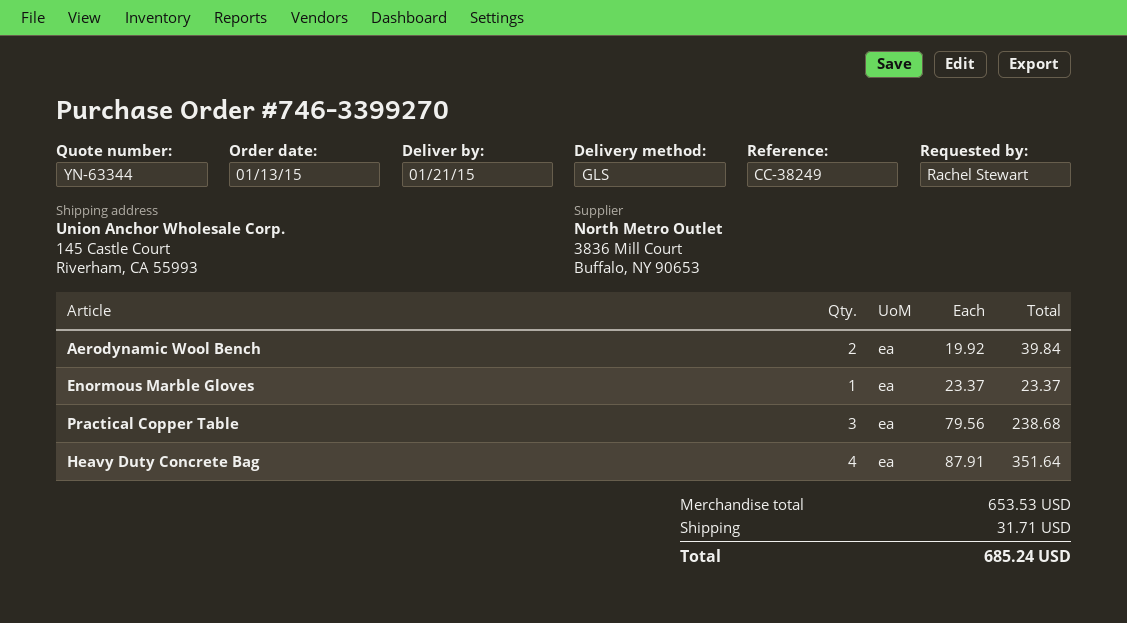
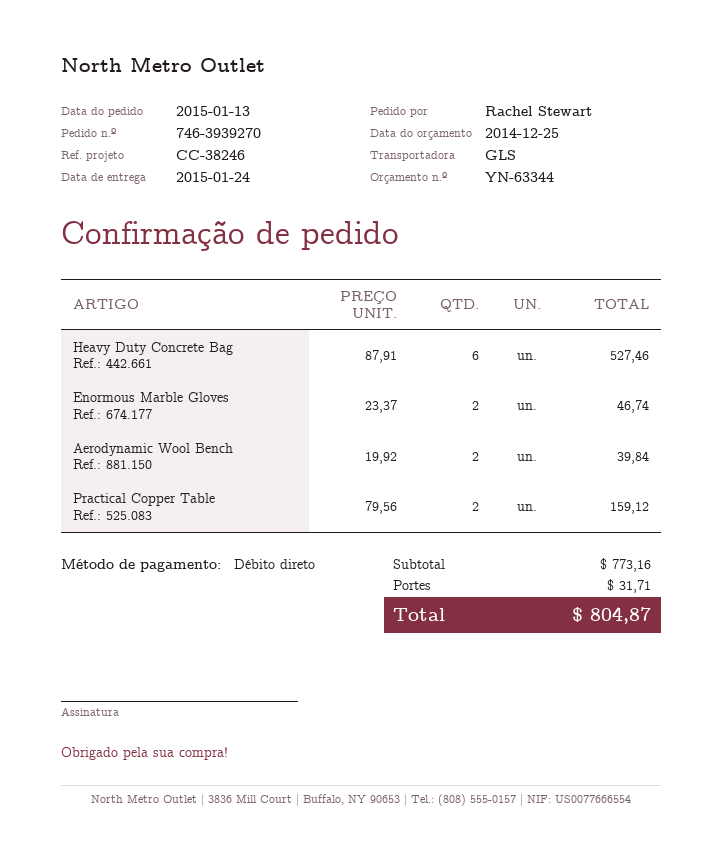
order number: 746-3399270 -> 746-3939270
delivery date: 2015-01-21 -> 2015-01-24
reference: CC-38249 -> CC-38246
Enormous Marble Gloves: 1 x 23.37 = 23.37 -> 2 x 23.37 = 46.74
Practical Copper Table: 3 x 79.56 = 238.68 -> 2 x 79.56 = 159.12
Heavy Duty Concrete Bag: 4 x 87.91 = 351.64 -> 6 x 87.91 = 527.46
subtotal: 653.53 -> 773.16
total: 685.24 -> 804.87

